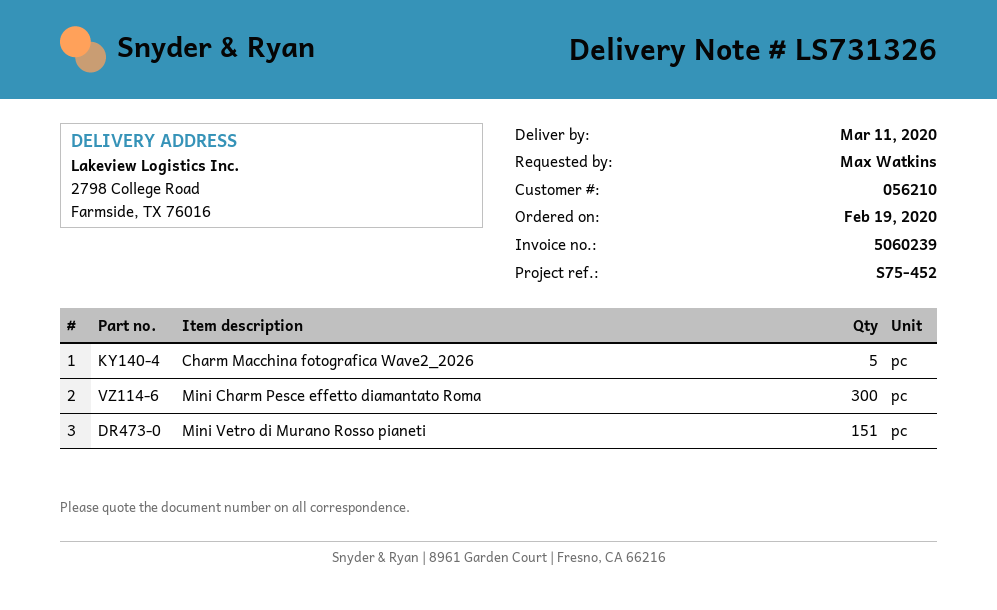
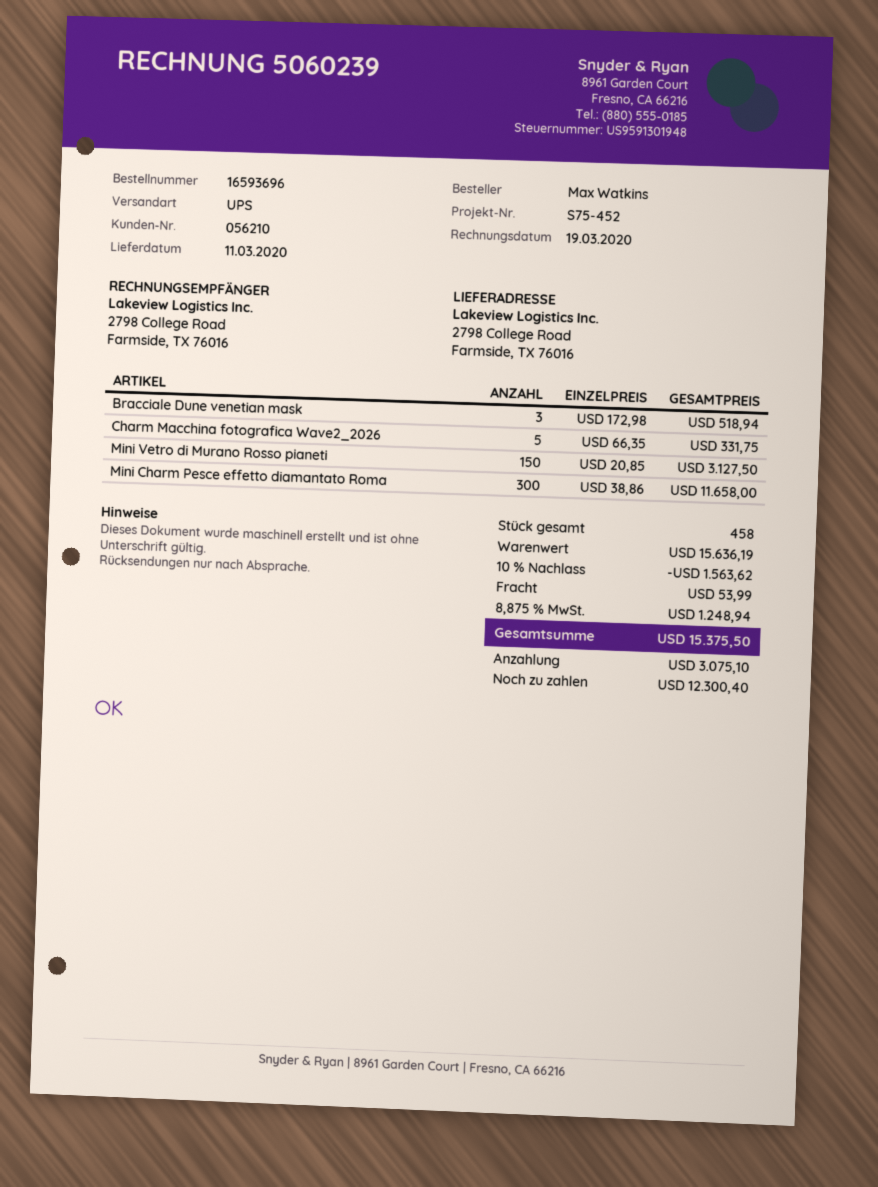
Mini Vetro di Murano Rosso pianeti: 151 -> 150
Bracciale Dune venetian mask: none -> 3

